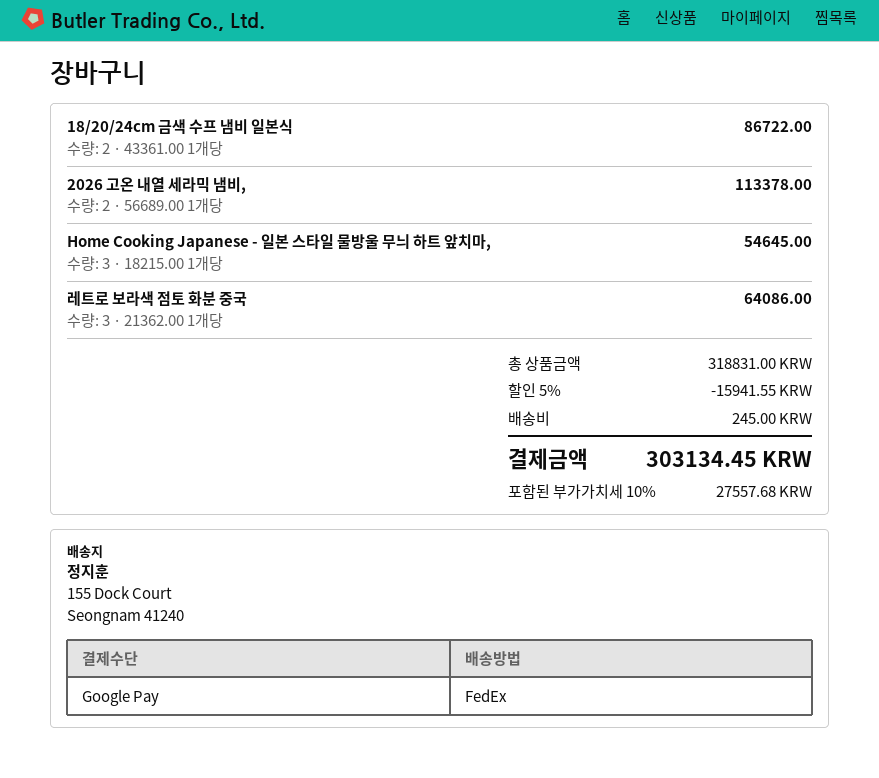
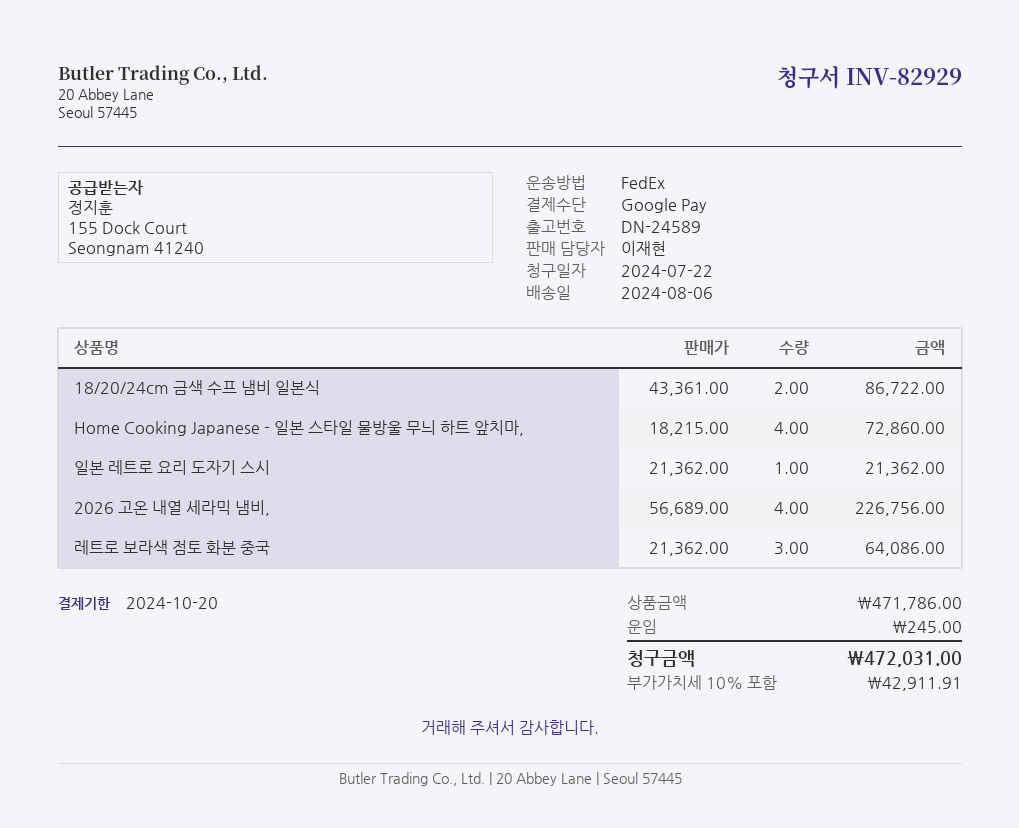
2026 고온 내열 세라믹 냄비,: 2 x 56689.00 = 113378.00 -> 4 x 56689.00 = 226756.00
Home Cooking Japanese - 일본 스타일 물방울 무늬 하트 앞치마,: 3 x 18215.00 = 54645.00 -> 4 x 18215.00 = 72860.00
일본 레트로 요리 도자기 스시: none -> 1 x 21362.00 = 21362.00
subtotal: 318831.00 -> 471786.00
discount: 5% = 15941.55 -> none
tax: 10% = 27557.68 -> 10% = 42911.91
total: 303134.45 -> 472031.00

